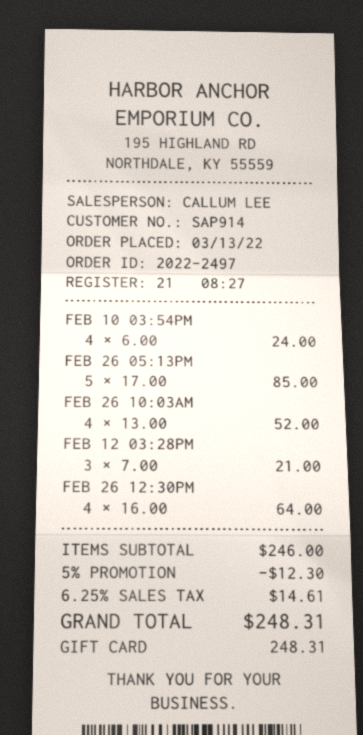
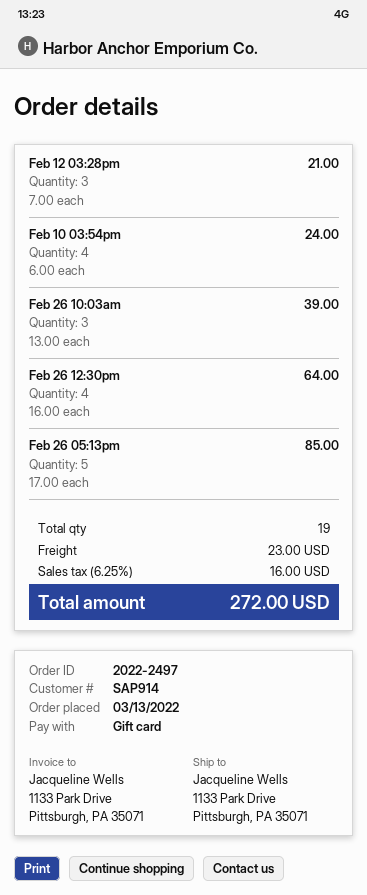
FEB 26 10:03AM: 4 x 13.00 = 52.00 -> 3 x 13.00 = 39.00
discount: 5% = 12.30 -> none
shipping: none -> 23.00
tax: 6.25% = 14.61 -> 6.25% = 16.00
total: 248.31 -> 272.00

